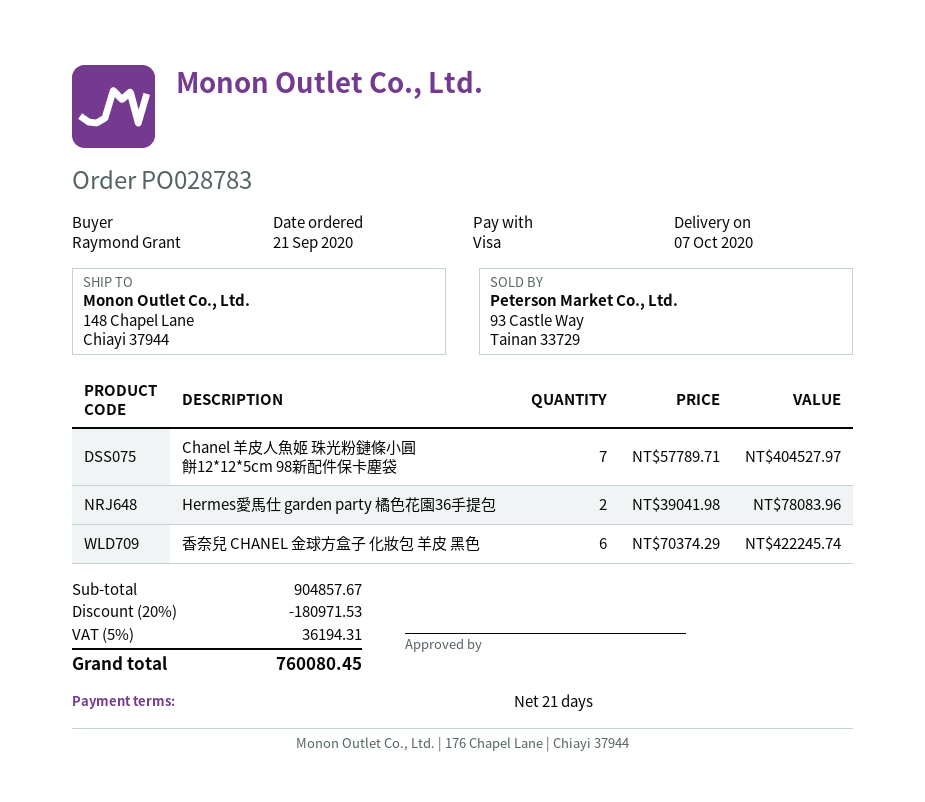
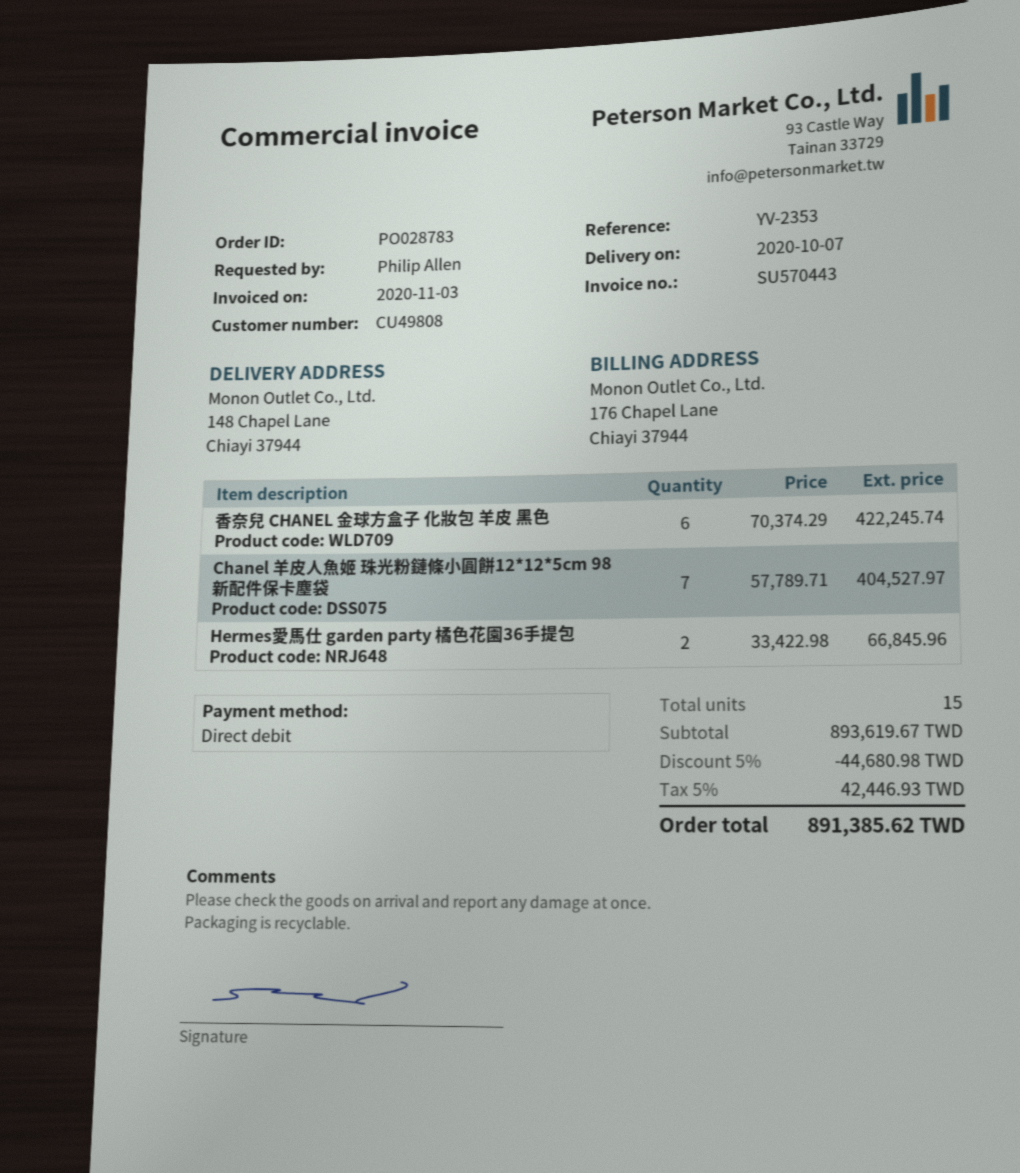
ordered by: Raymond Grant -> Philip Allen
payment method: Visa -> direct debit
Hermes愛馬仕 garden party 橘色花園36手提包: 2 x 39041.98 = 78083.96 -> 2 x 33422.98 = 66845.96
subtotal: 904857.67 -> 893619.67
discount: 20% = 180971.53 -> 5% = 44680.98
tax: 5% = 36194.31 -> 5% = 42446.93
total: 760080.45 -> 891385.62

